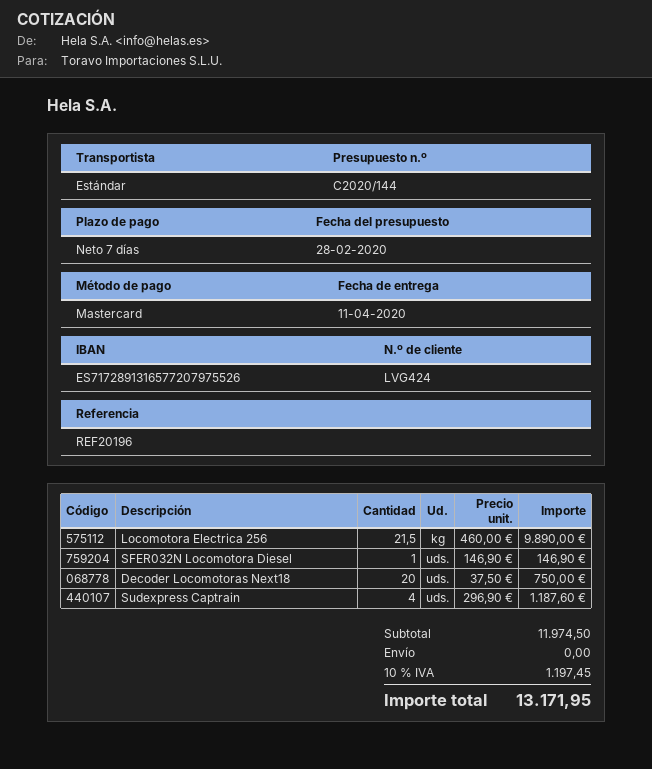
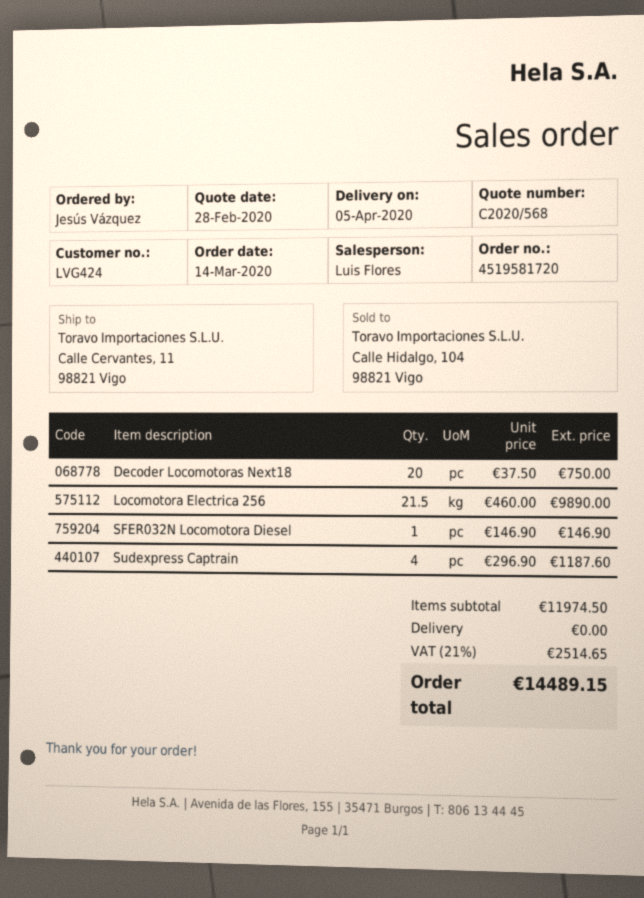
quote number: C2020/144 -> C2020/568
delivery date: 2020-04-11 -> 2020-04-05
tax: 10% = 1197.45 -> 21% = 2514.65
total: 13171.95 -> 14489.15

